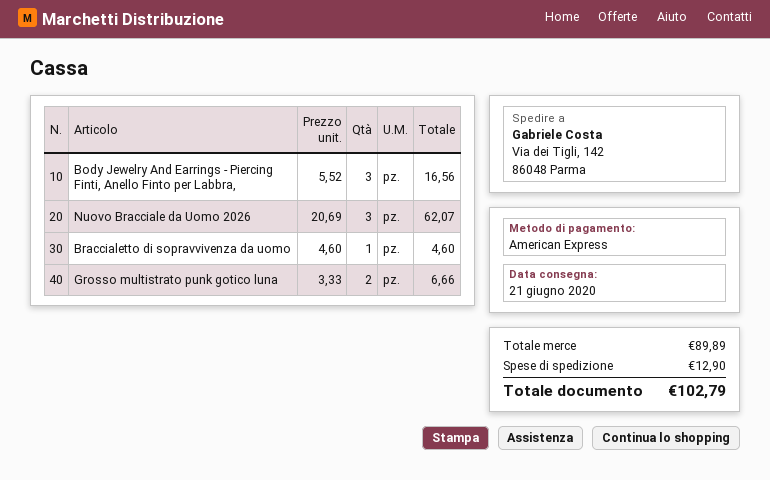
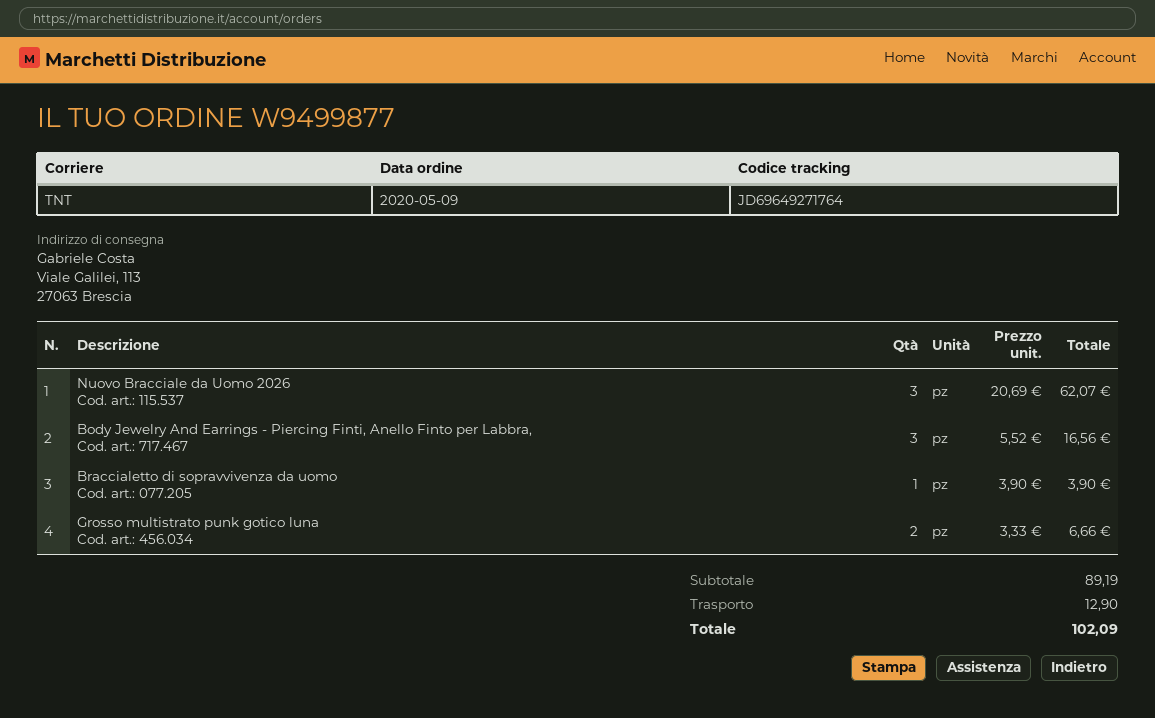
ship to: Via dei Tigli, 142, 86048 Parma -> Viale Galilei, 113, 27063 Brescia
Braccialetto di sopravvivenza da uomo: 1 x 4.60 = 4.60 -> 1 x 3.90 = 3.90
subtotal: 89.89 -> 89.19
total: 102.79 -> 102.09

